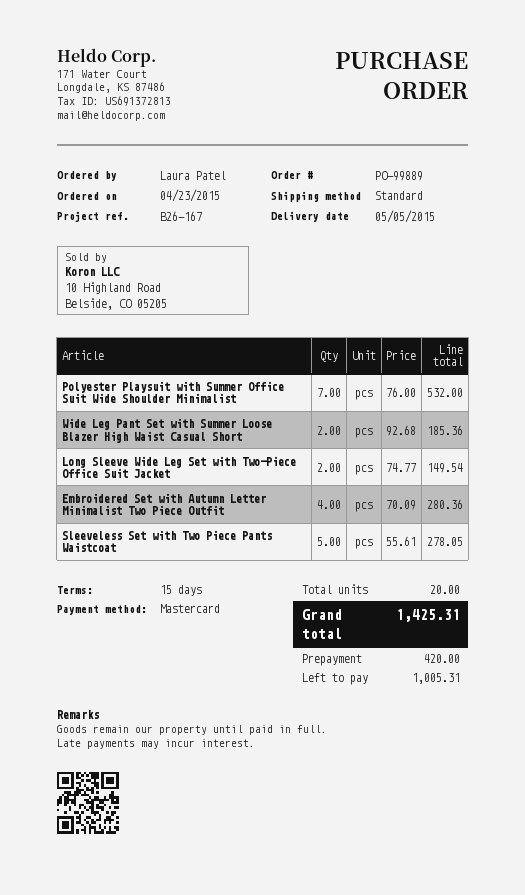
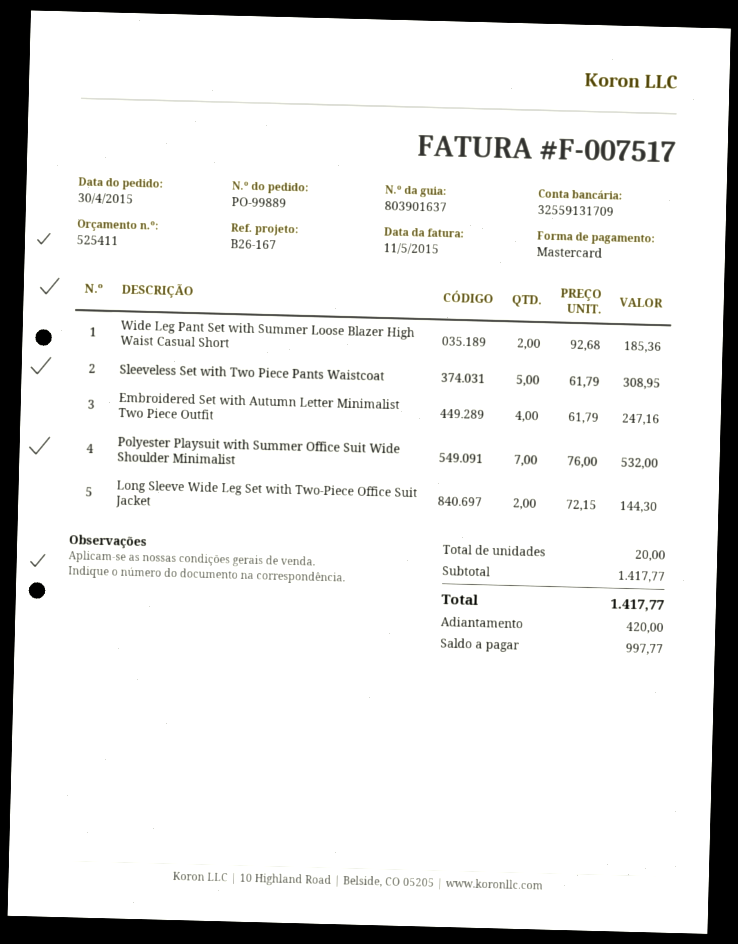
order date: 2015-04-23 -> 2015-04-30
Long Sleeve Wide Leg Set with Two-Piece Office Suit Jacket: 2 x 74.77 = 149.54 -> 2 x 72.15 = 144.30
Embroidered Set with Autumn Letter Minimalist Two Piece Outfit: 4 x 70.09 = 280.36 -> 4 x 61.79 = 247.16
Sleeveless Set with Two Piece Pants Waistcoat: 5 x 55.61 = 278.05 -> 5 x 61.79 = 308.95
total: 1425.31 -> 1417.77
balance: 1005.31 -> 997.77

